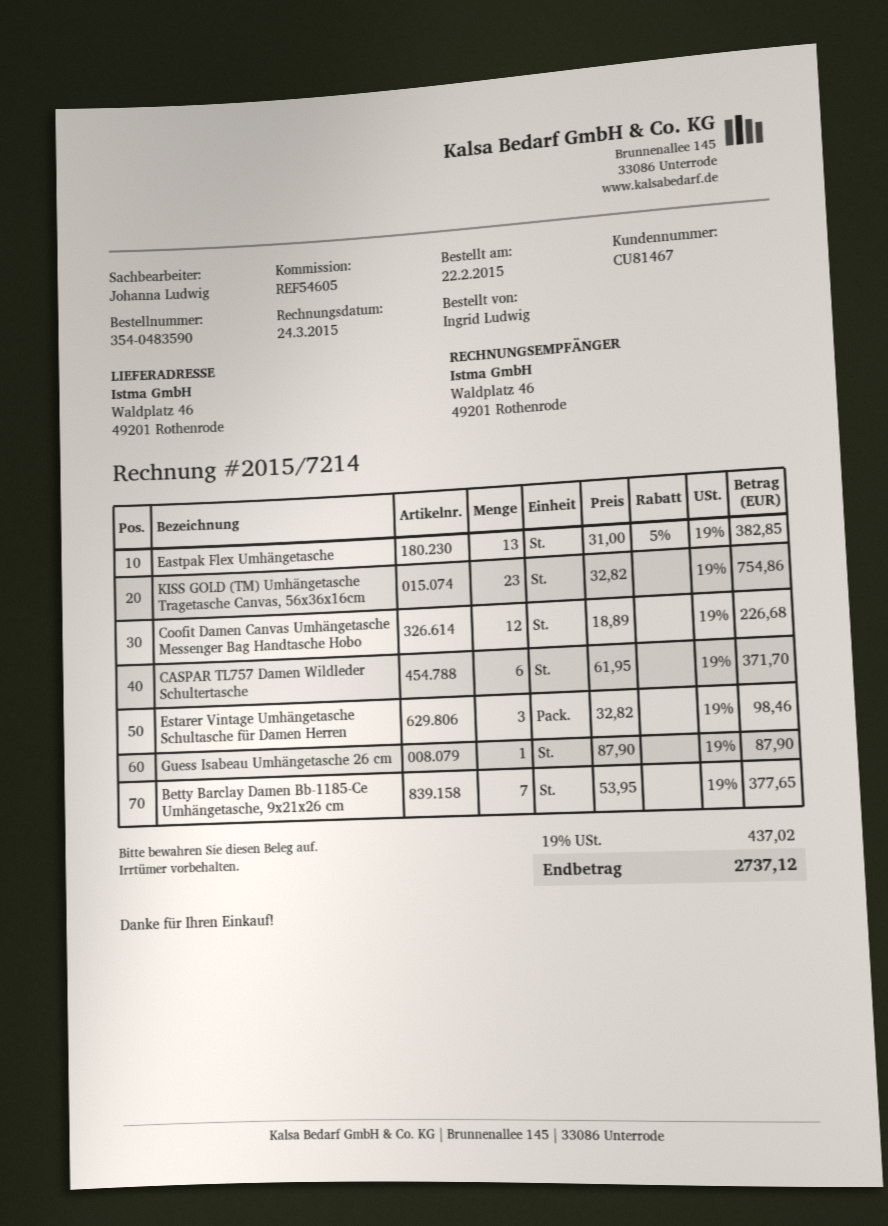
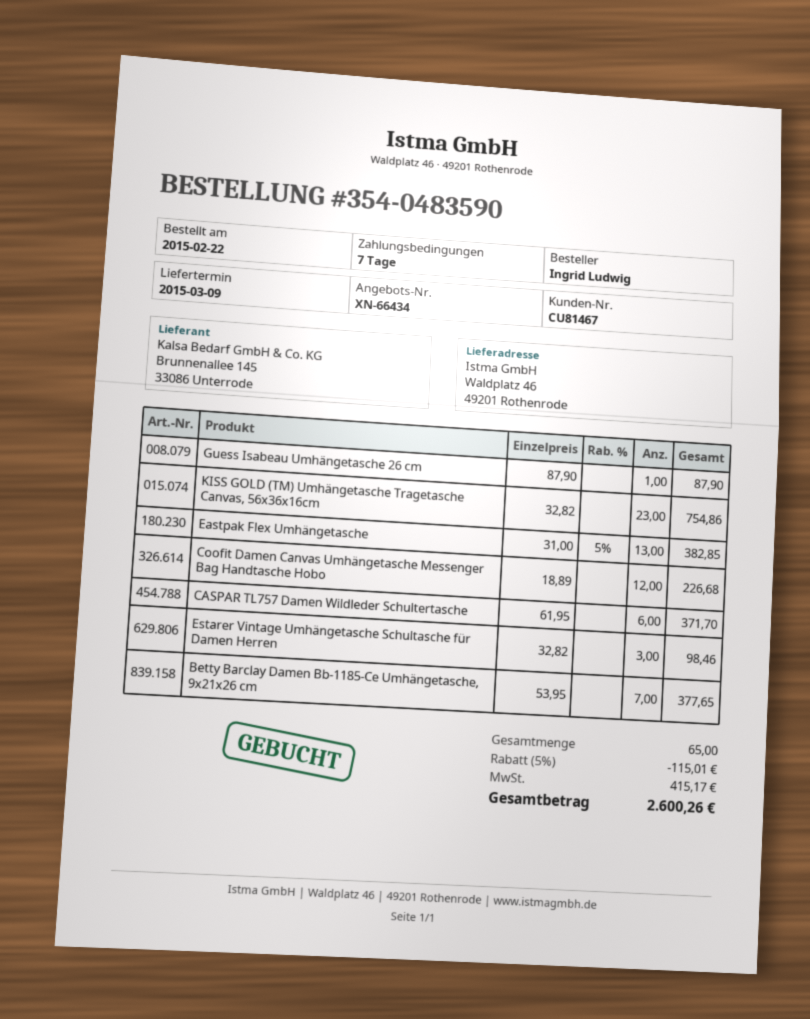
discount: none -> 5% = 115.01
tax: 437.02 -> 415.17
total: 2737.12 -> 2600.26

